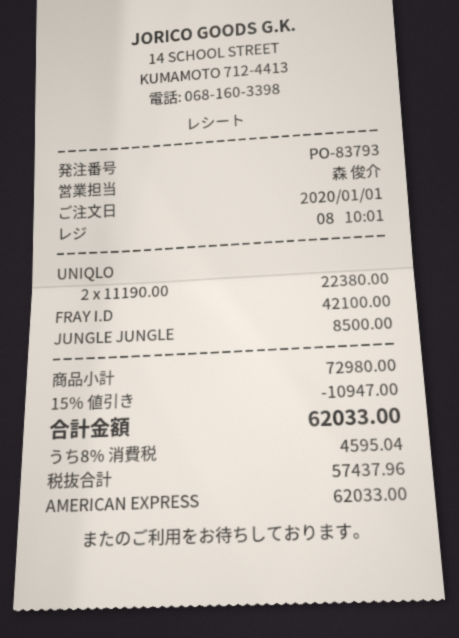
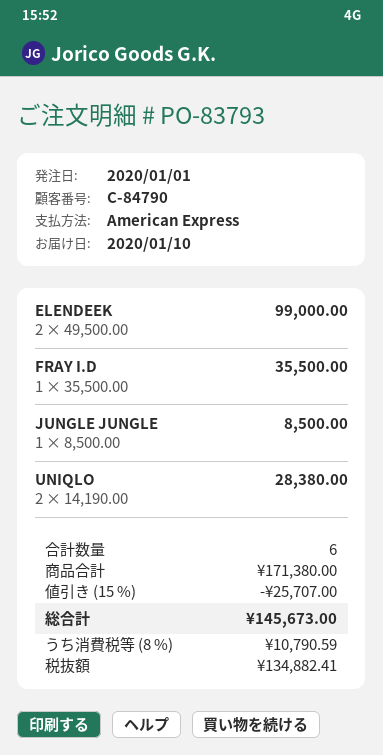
UNIQLO: 2 x 11190.00 = 22380.00 -> 2 x 14190.00 = 28380.00
FRAY I.D: 1 x 42100.00 = 42100.00 -> 1 x 35500.00 = 35500.00
ELENDEEK: none -> 2 x 49500.00 = 99000.00
subtotal: 72980.00 -> 171380.00
discount: 15% = 10947.00 -> 15% = 25707.00
net: 57437.96 -> 134882.41
tax: 8% = 4595.04 -> 8% = 10790.59
total: 62033.00 -> 145673.00

